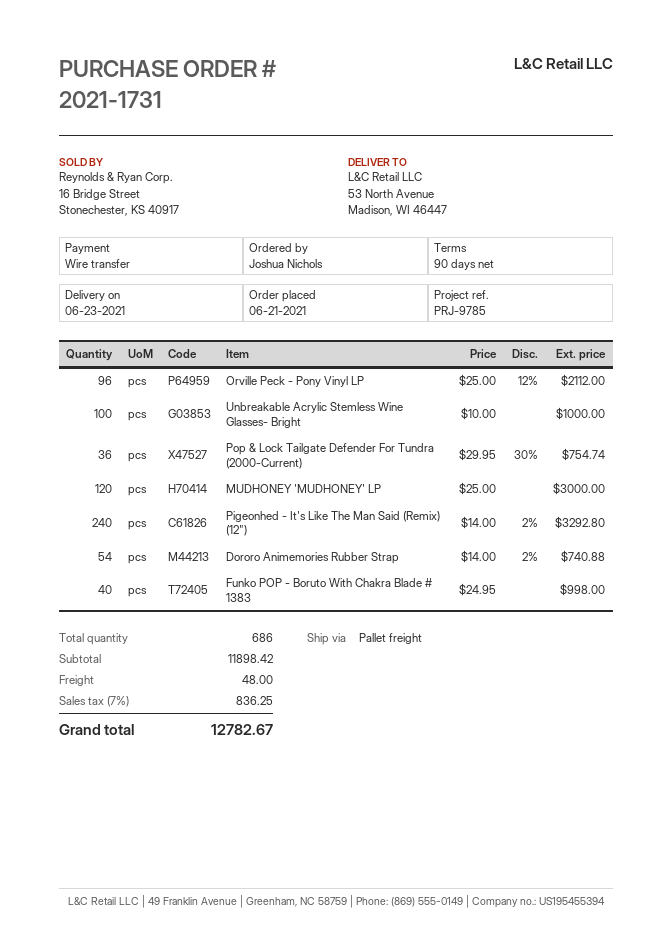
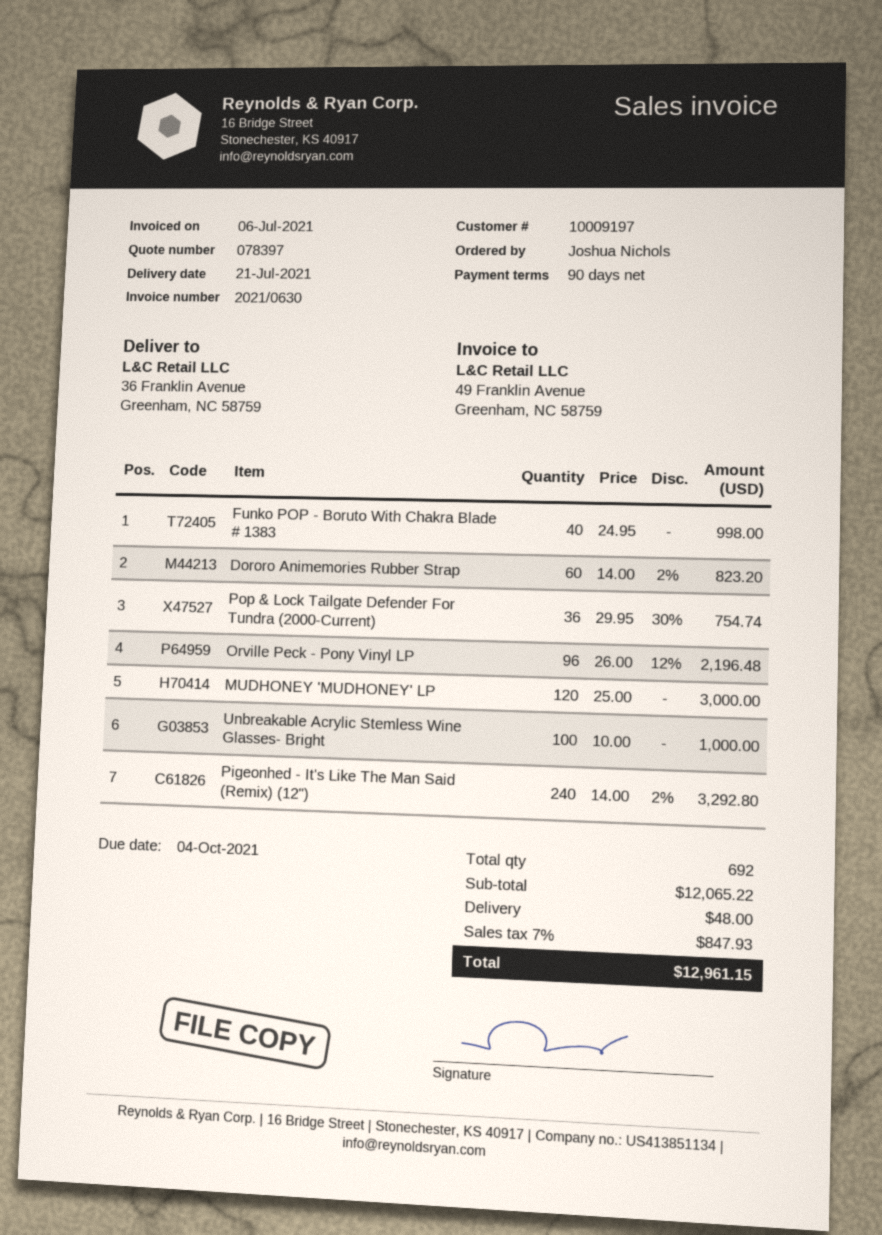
delivery date: 2021-06-23 -> 2021-07-21
ship to: 53 North Avenue, Madison, WI 46447 -> 36 Franklin Avenue, Greenham, NC 58759
Orville Peck - Pony Vinyl LP: 96 x 25.00 - 12% = 2112.00 -> 96 x 26.00 - 12% = 2196.48
Dororo Animemories Rubber Strap: 54 x 14.00 - 2% = 740.88 -> 60 x 14.00 - 2% = 823.20
total quantity: 686 -> 692
subtotal: 11898.42 -> 12065.22
tax: 7% = 836.25 -> 7% = 847.93
total: 12782.67 -> 12961.15

